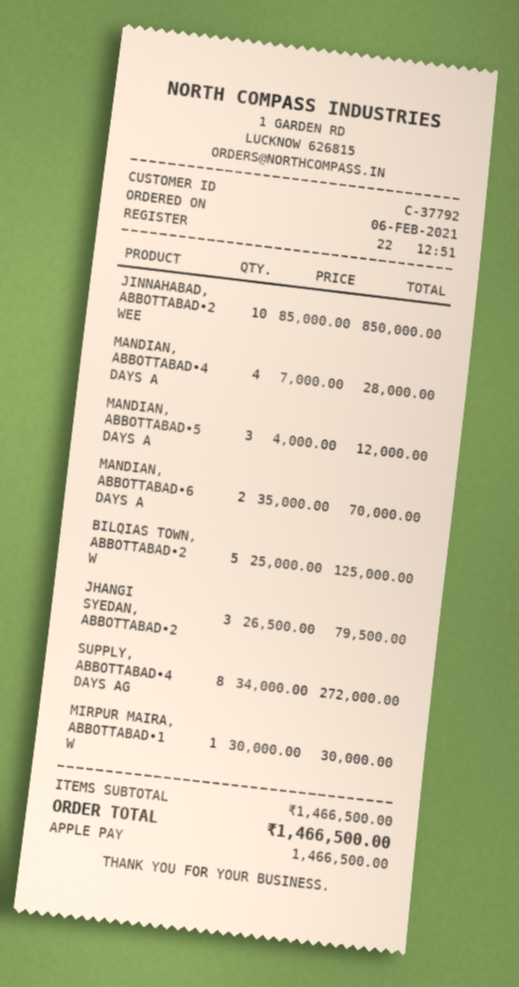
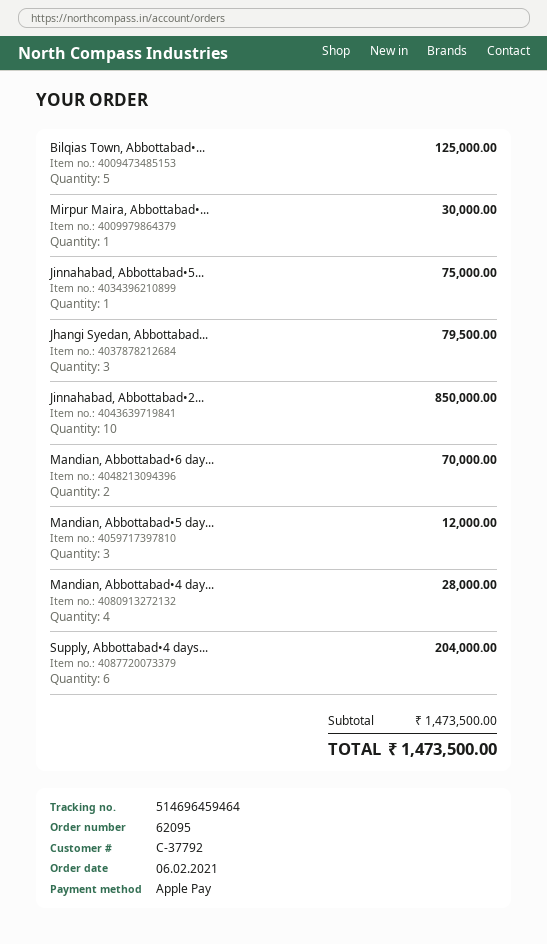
SUPPLY, ABBOTTABAD•4 DAYS AG: 8 for 272000.00 -> 6 for 204000.00
Jinnahabad, Abbottabad•5...: none -> 1 for 75000.00
subtotal: 1466500.00 -> 1473500.00
total: 1466500.00 -> 1473500.00

